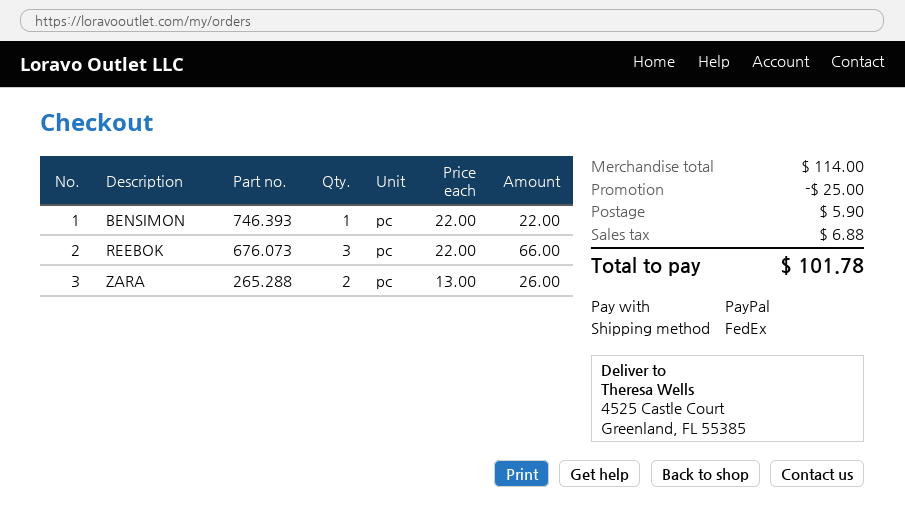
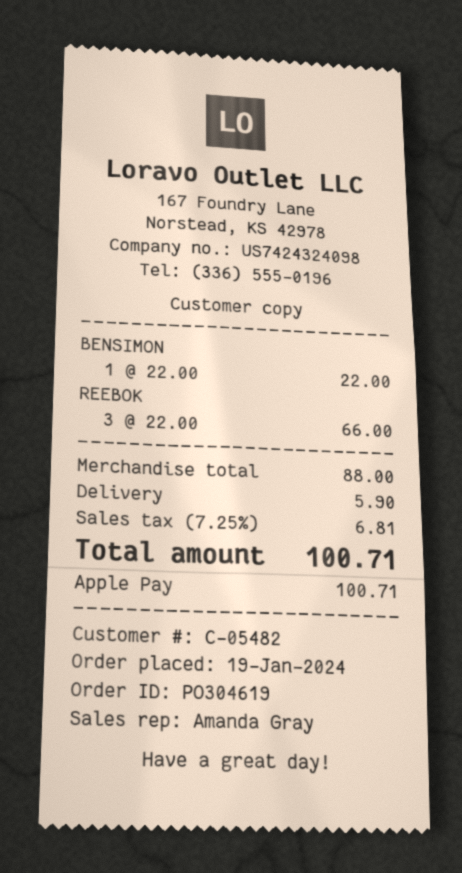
payment method: PayPal -> Apple Pay
ZARA: 2 x 13.00 = 26.00 -> none
subtotal: 114.00 -> 88.00
discount: 25.00 -> none
tax: 6.88 -> 6.81
total: 101.78 -> 100.71

